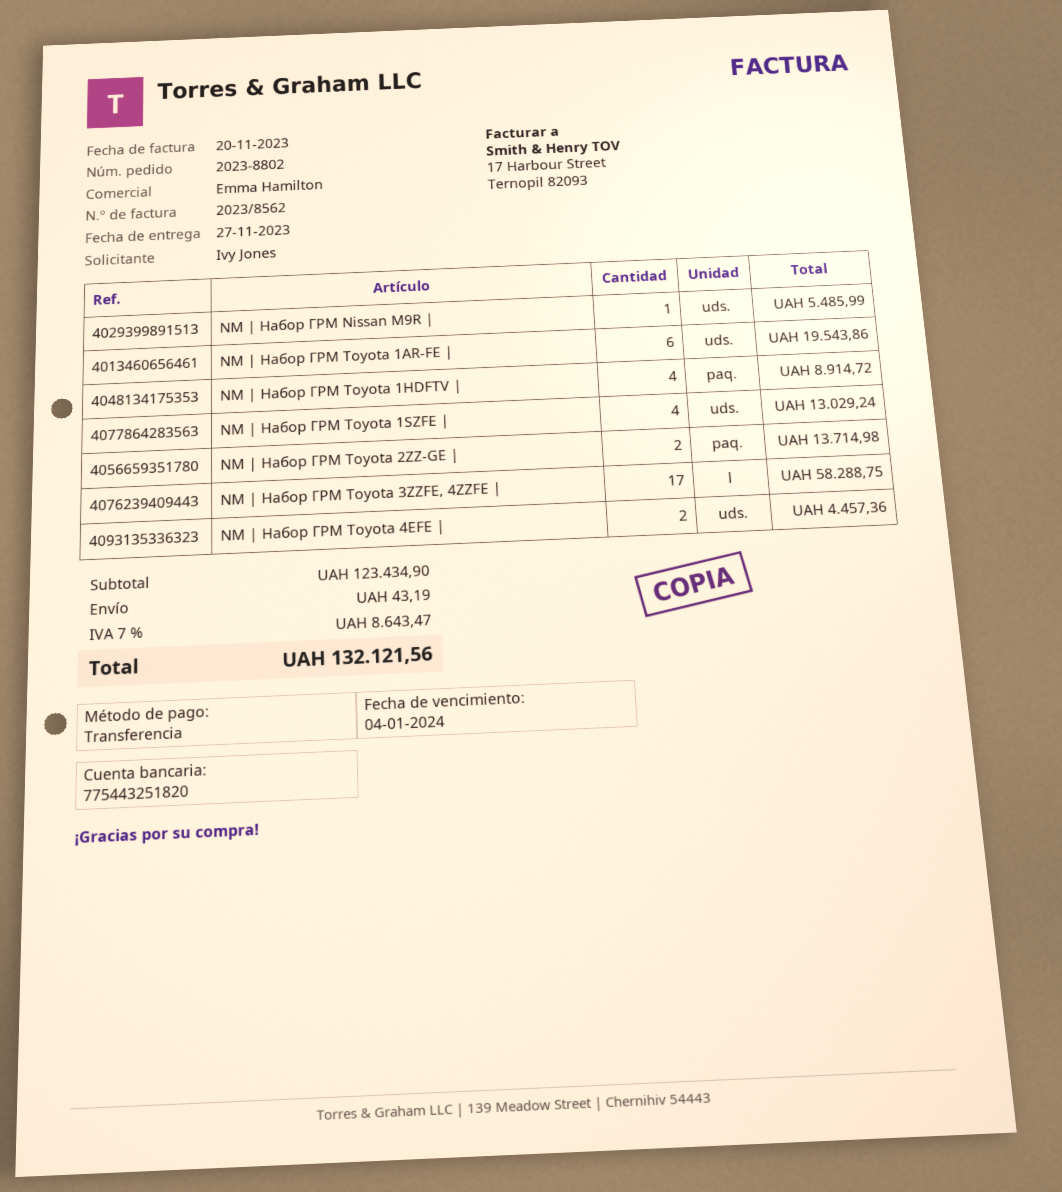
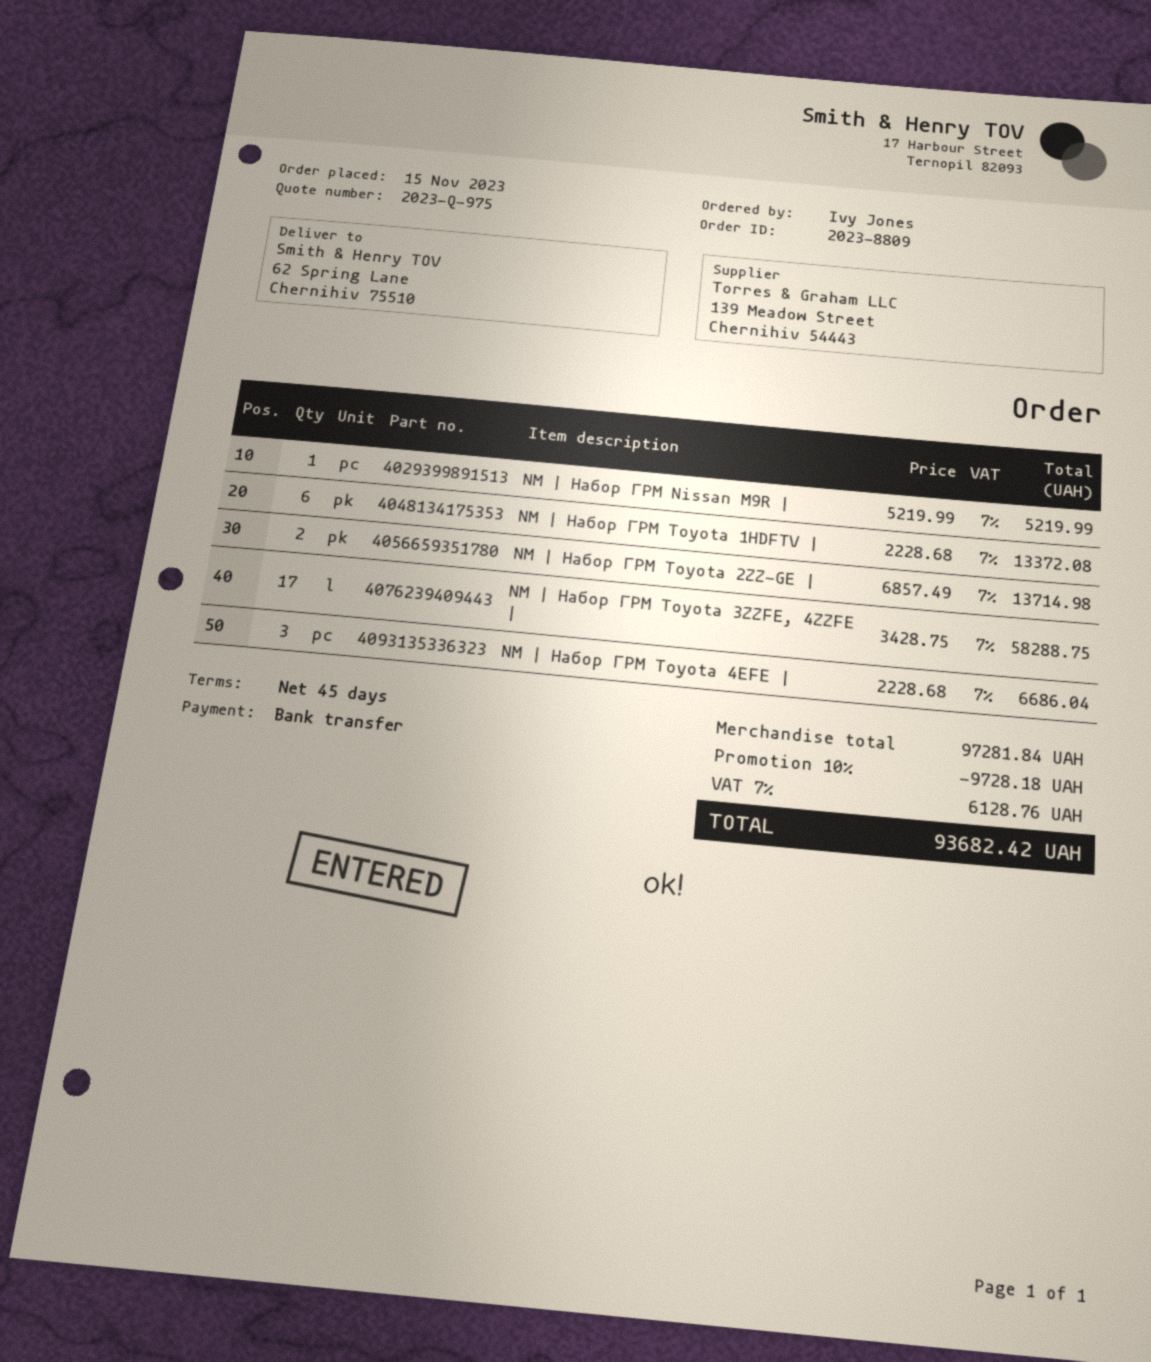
order number: 2023-8802 -> 2023-8809
NM | Набор ГРМ Nissan M9R |: 1 for 5485.99 -> 1 for 5219.99
NM | Набор ГРМ Toyota 1AR-FE |: 6 for 19543.86 -> none
NM | Набор ГРМ Toyota 1HDFTV |: 4 for 8914.72 -> 6 for 13372.08
NM | Набор ГРМ Toyota 1SZFE |: 4 for 13029.24 -> none
NM | Набор ГРМ Toyota 4EFE |: 2 for 4457.36 -> 3 for 6686.04
subtotal: 123434.90 -> 97281.84
discount: none -> 10% = 9728.18
shipping: 43.19 -> none
tax: 7% = 8643.47 -> 7% = 6128.76
total: 132121.56 -> 93682.42

